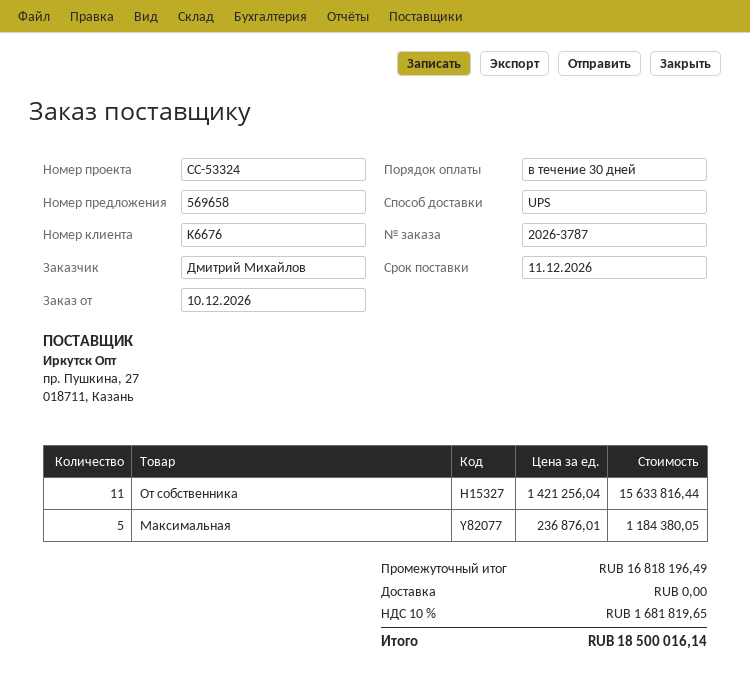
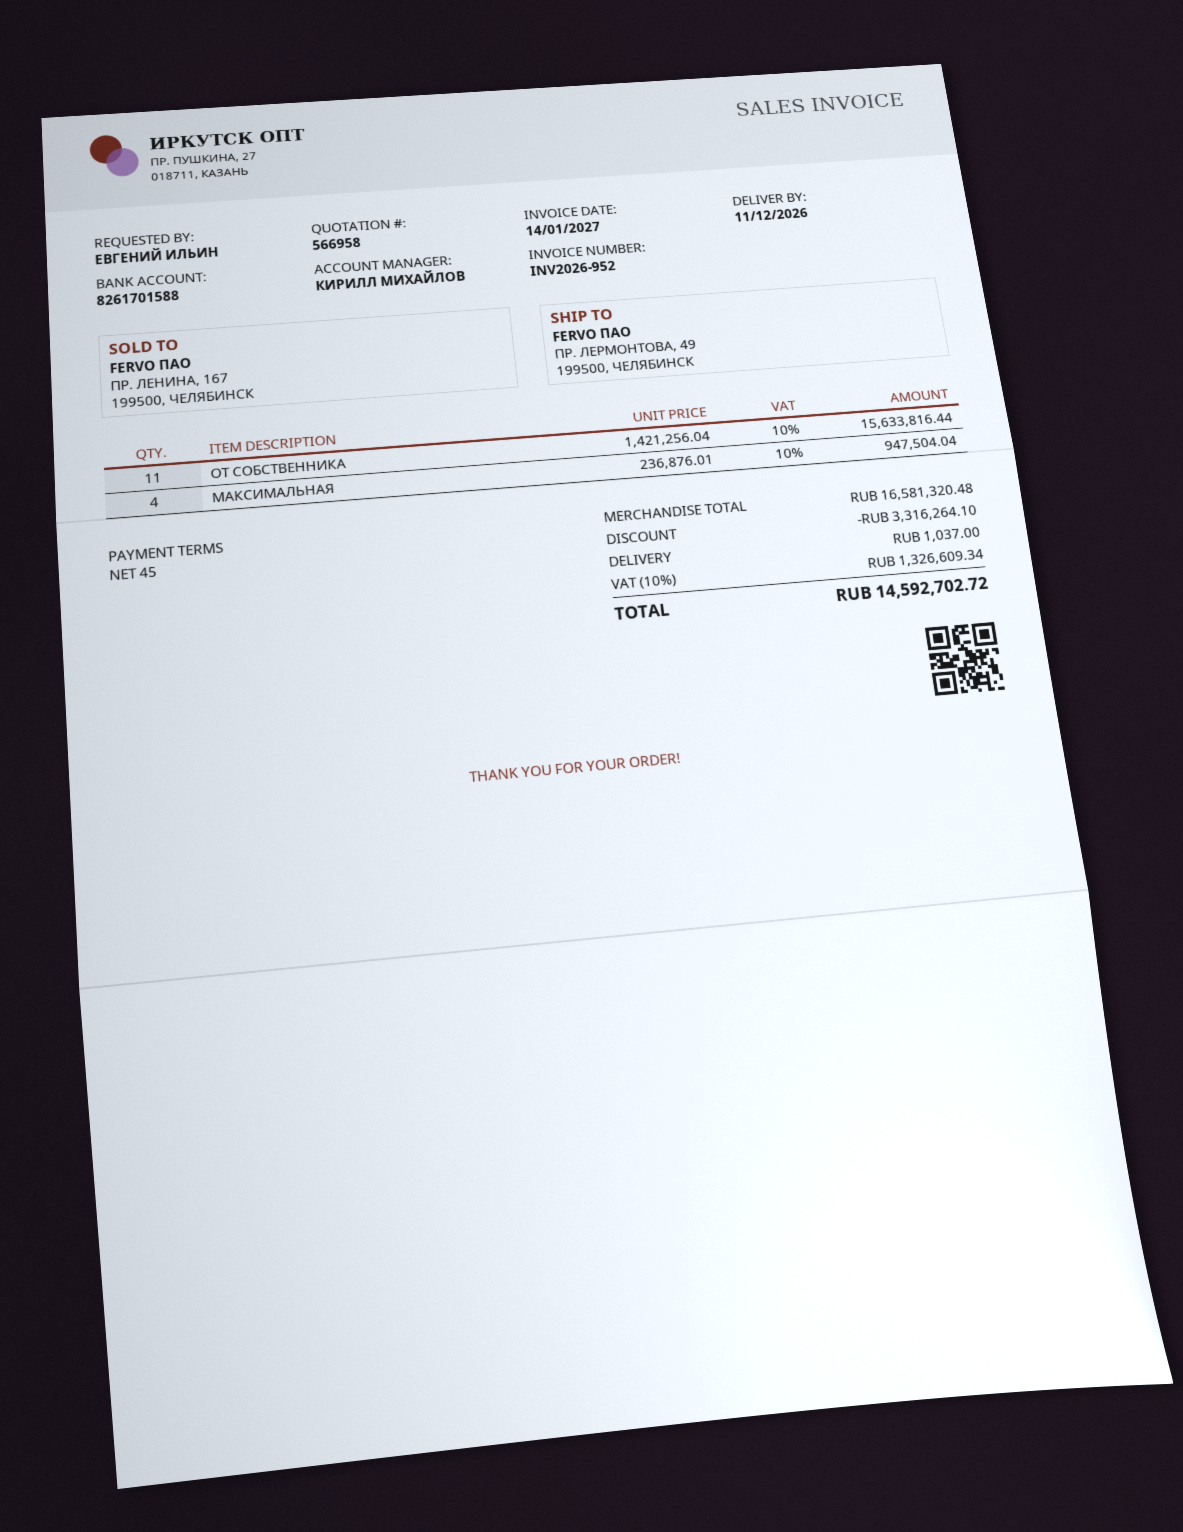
quote number: 569658 -> 566958
payment terms: 30 days -> 45 days
ordered by: Дмитрий Михайлов -> ЕВГЕНИЙ ИЛЬИН
Максимальная: 5 x 236876.01 = 1184380.05 -> 4 x 236876.01 = 947504.04
subtotal: 16818196.49 -> 16581320.48
discount: none -> 3316264.10
shipping: 0.00 -> 1037.00
tax: 10% = 1681819.65 -> 10% = 1326609.34
total: 18500016.14 -> 14592702.72

